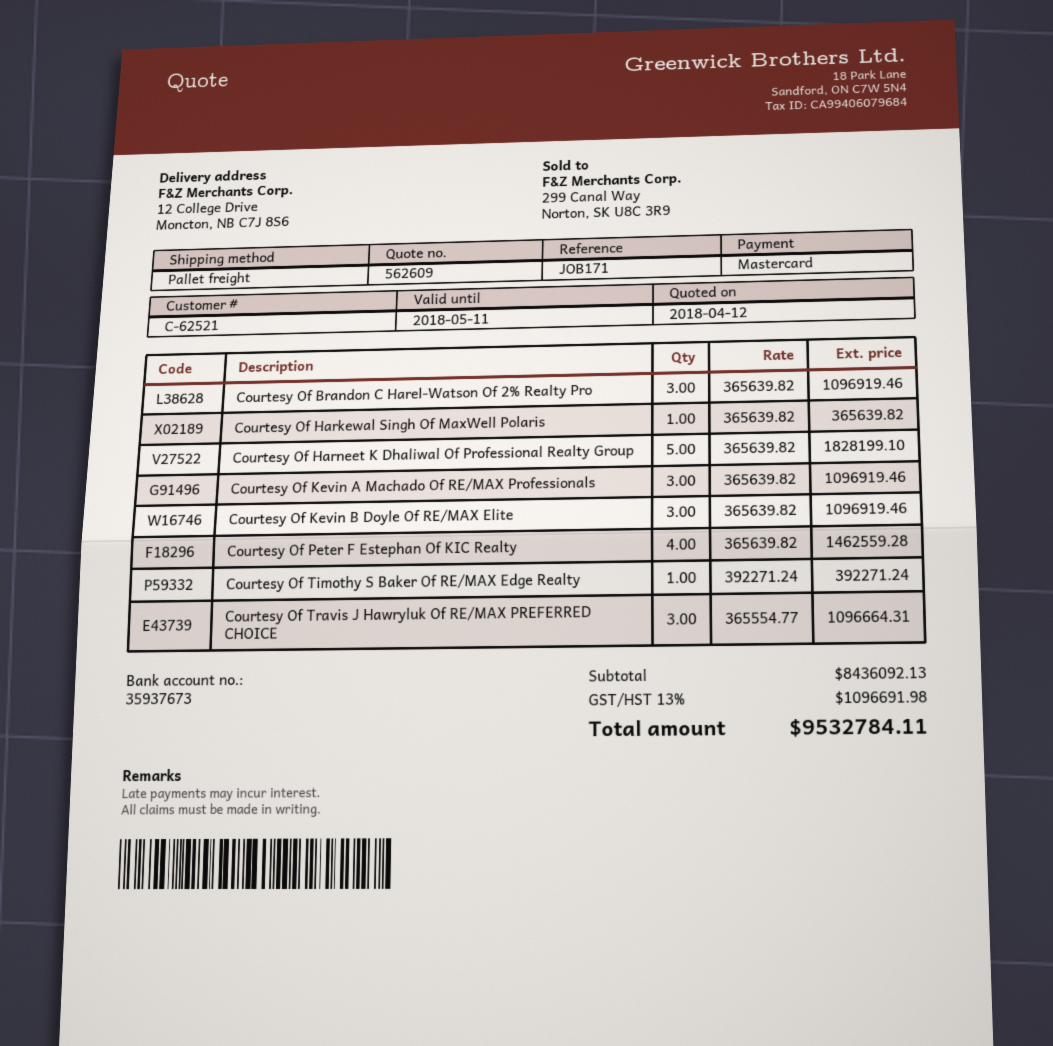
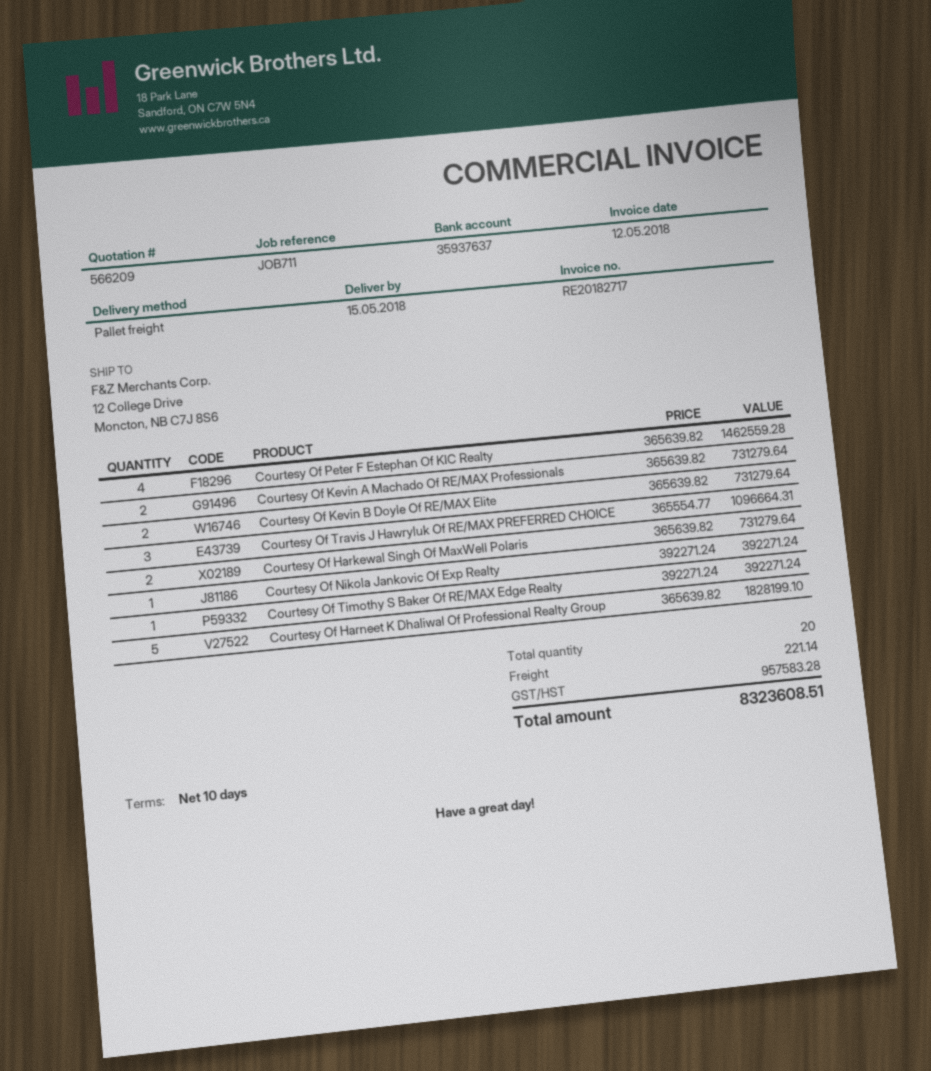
quote number: 562609 -> 566209
reference: JOB171 -> JOB711
bank account: 35937673 -> 35937637
Courtesy Of Brandon C Harel-Watson Of 2% Realty Pro: 3 x 365639.82 = 1096919.46 -> none
Courtesy Of Harkewal Singh Of MaxWell Polaris: 1 x 365639.82 = 365639.82 -> 2 x 365639.82 = 731279.64
Courtesy Of Kevin A Machado Of RE/MAX Professionals: 3 x 365639.82 = 1096919.46 -> 2 x 365639.82 = 731279.64
Courtesy Of Kevin B Doyle Of RE/MAX Elite: 3 x 365639.82 = 1096919.46 -> 2 x 365639.82 = 731279.64
Courtesy Of Nikola Jankovic Of Exp Realty: none -> 1 x 392271.24 = 392271.24
shipping: none -> 221.14
tax: 1096691.98 -> 957583.28
total: 9532784.11 -> 8323608.51

